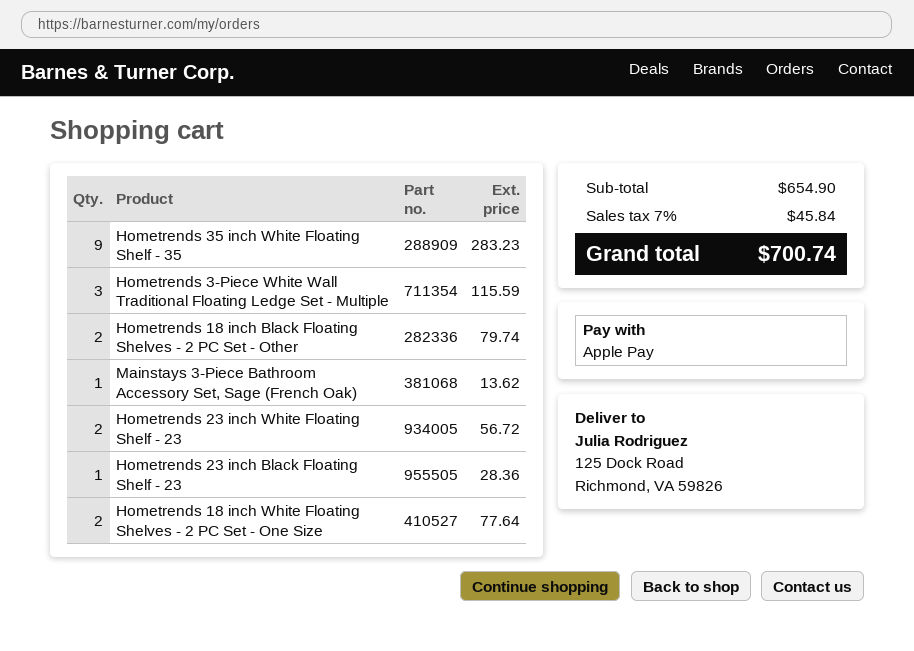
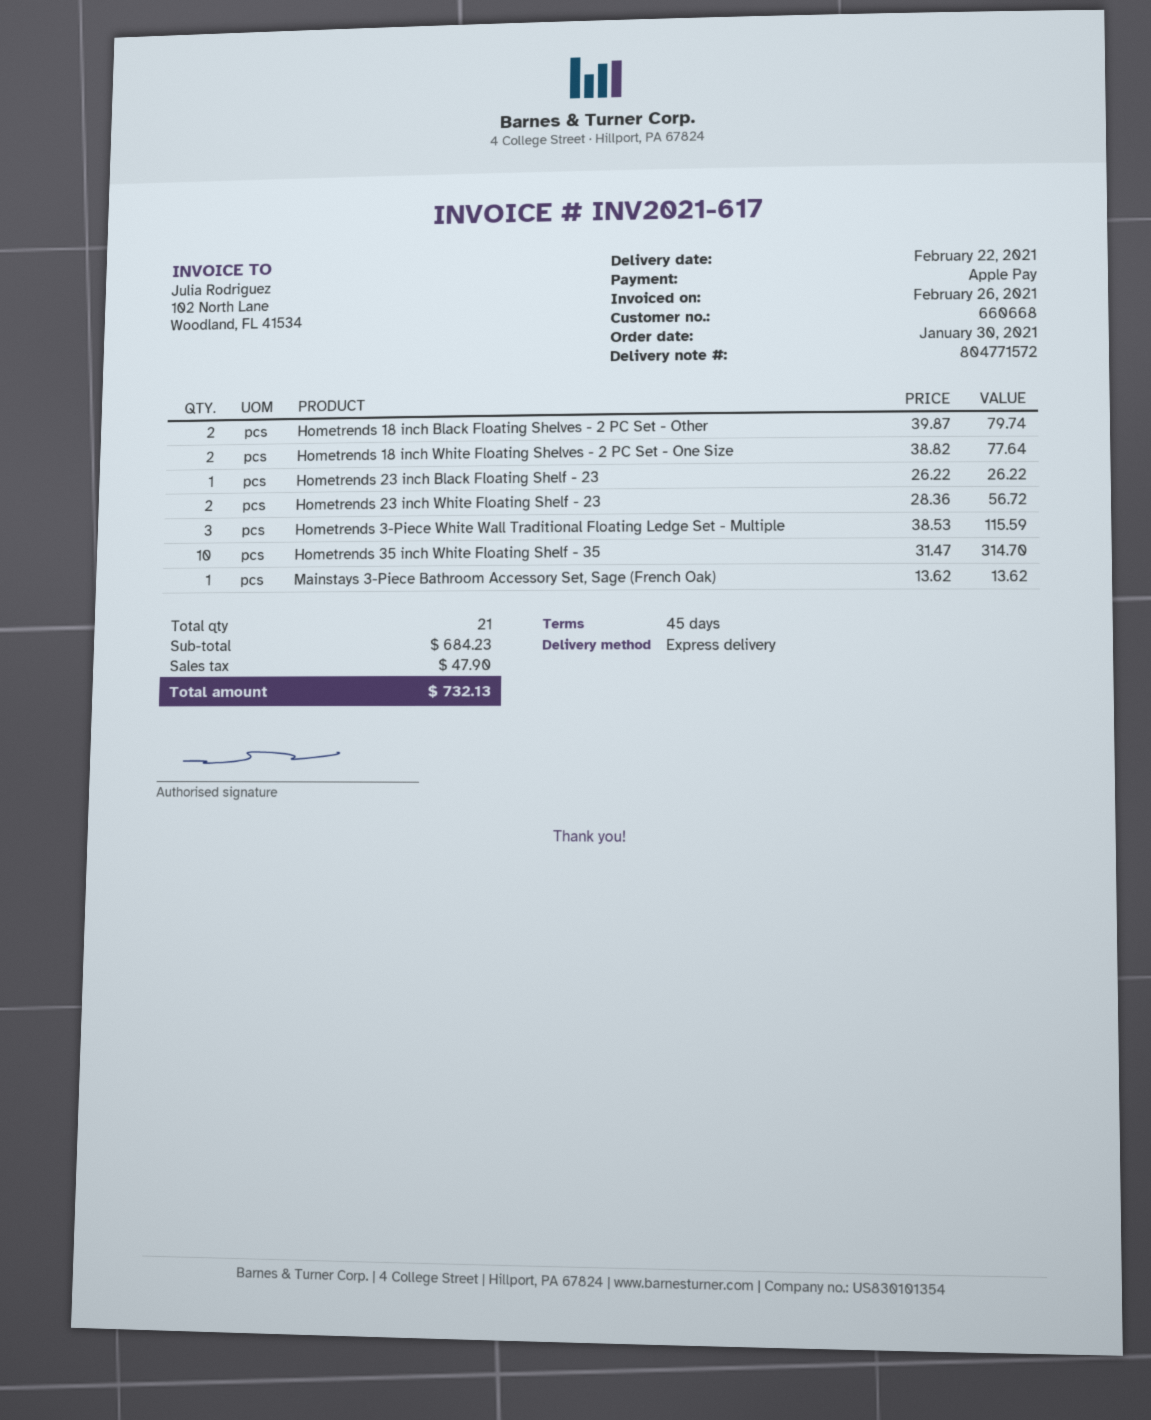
Hometrends 35 inch White Floating Shelf - 35: 9 for 283.23 -> 10 for 314.70
Hometrends 23 inch Black Floating Shelf - 23: 1 for 28.36 -> 1 for 26.22
subtotal: 654.90 -> 684.23
tax: 45.84 -> 47.90
total: 700.74 -> 732.13

